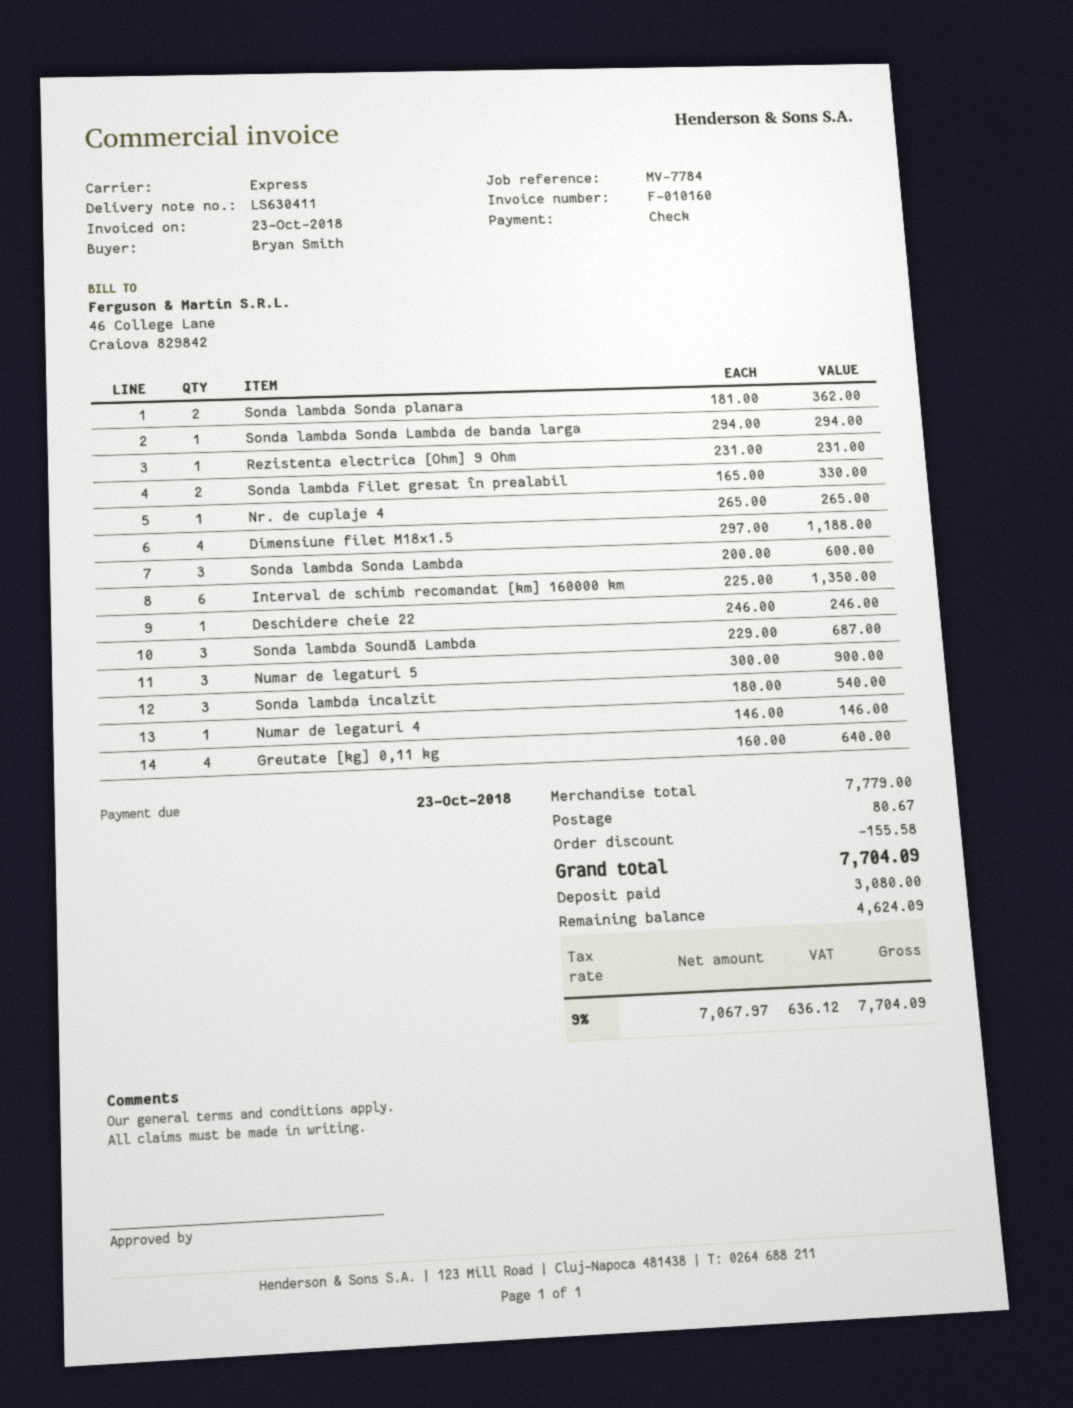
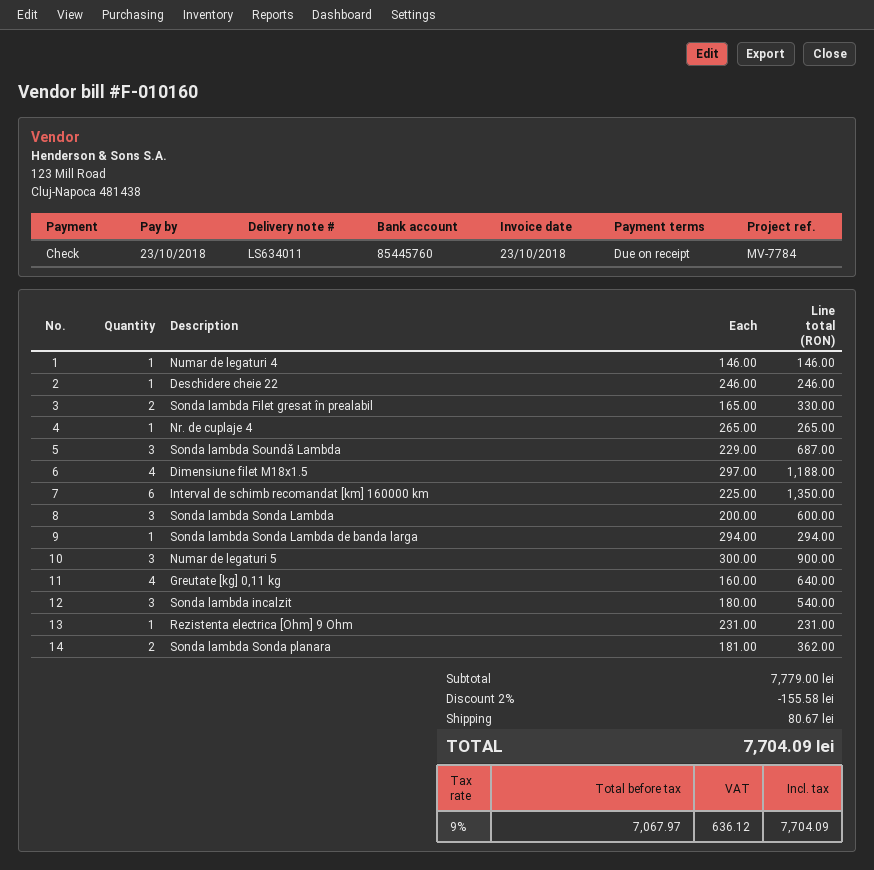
delivery note number: LS630411 -> LS634011

